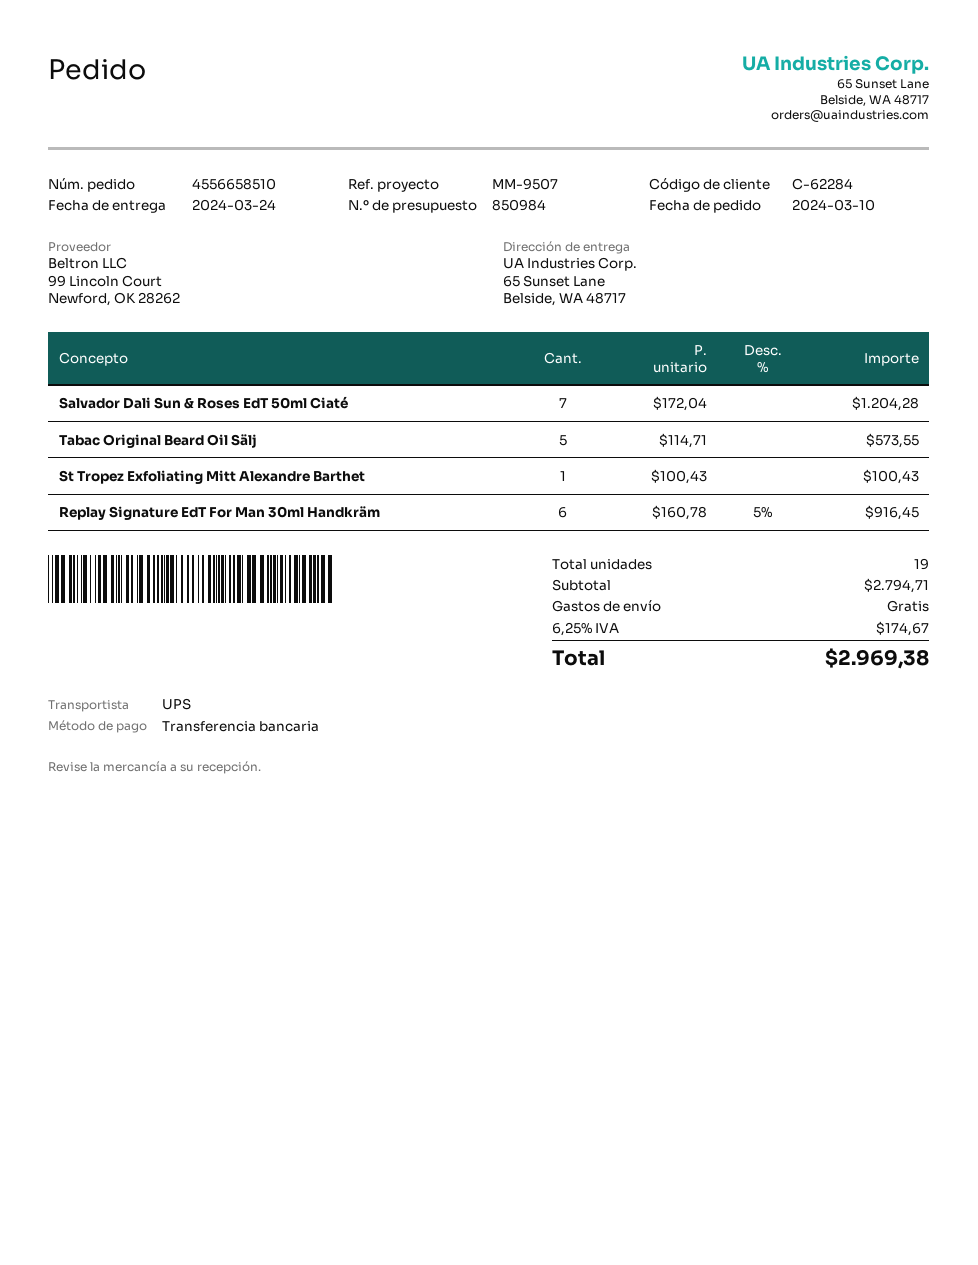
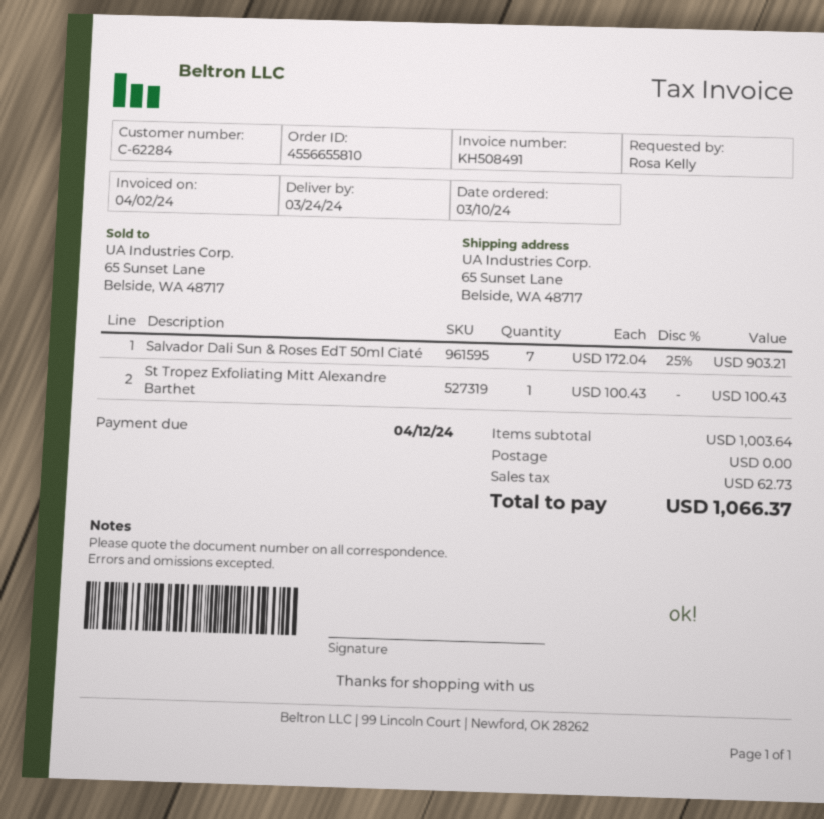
order number: 4556658510 -> 4556655810
Salvador Dali Sun & Roses EdT 50ml Ciaté: 7 x 172.04 = 1204.28 -> 7 x 172.04 - 25% = 903.21
Tabac Original Beard Oil Sälj: 5 x 114.71 = 573.55 -> none
Replay Signature EdT For Man 30ml Handkräm: 6 x 160.78 - 5% = 916.45 -> none
subtotal: 2794.71 -> 1003.64
tax: 174.67 -> 62.73
total: 2969.38 -> 1066.37

